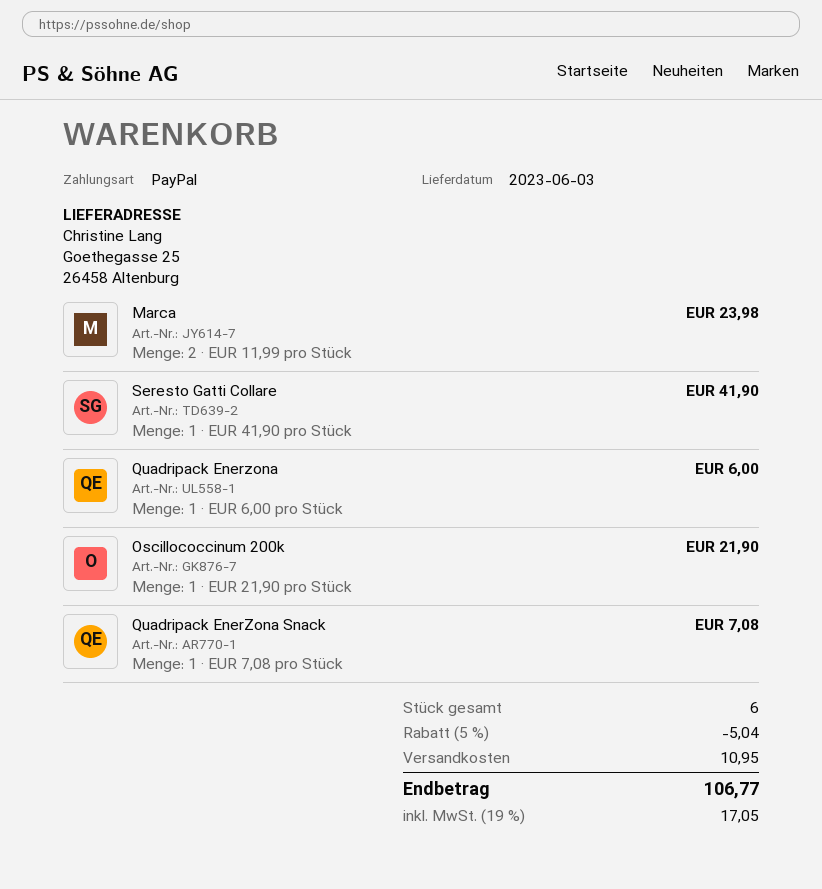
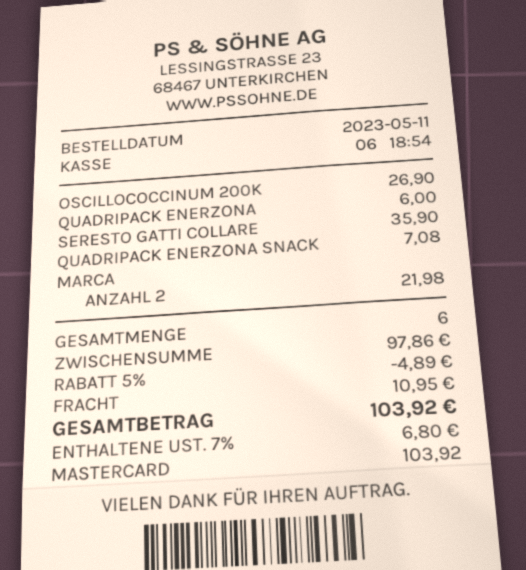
payment method: PayPal -> Mastercard
Marca: 2 for 23.98 -> 2 for 21.98
Seresto Gatti Collare: 1 for 41.90 -> 1 for 35.90
Oscillococcinum 200k: 1 for 21.90 -> 1 for 26.90
discount: 5% = 5.04 -> 5% = 4.89
tax: 19% = 17.05 -> 7% = 6.80
total: 106.77 -> 103.92

